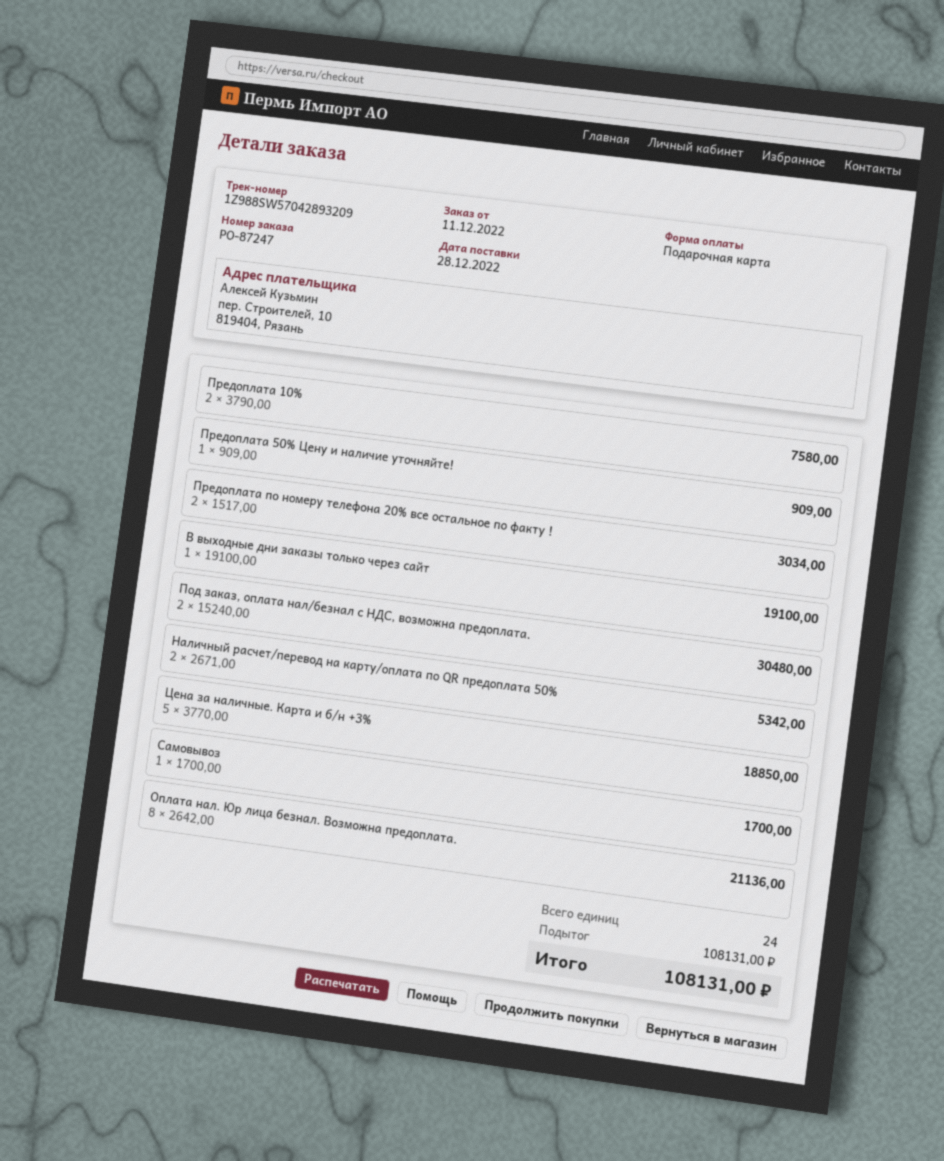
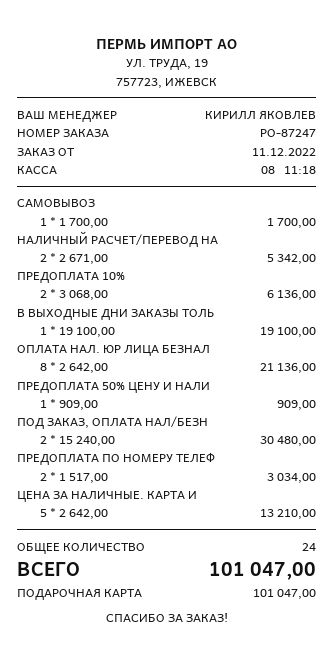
Предоплата 10%: 2 x 3790.00 = 7580.00 -> 2 x 3068.00 = 6136.00
Цена за наличные. Карта и б/н +3%: 5 x 3770.00 = 18850.00 -> 5 x 2642.00 = 13210.00
total: 108131.00 -> 101047.00

